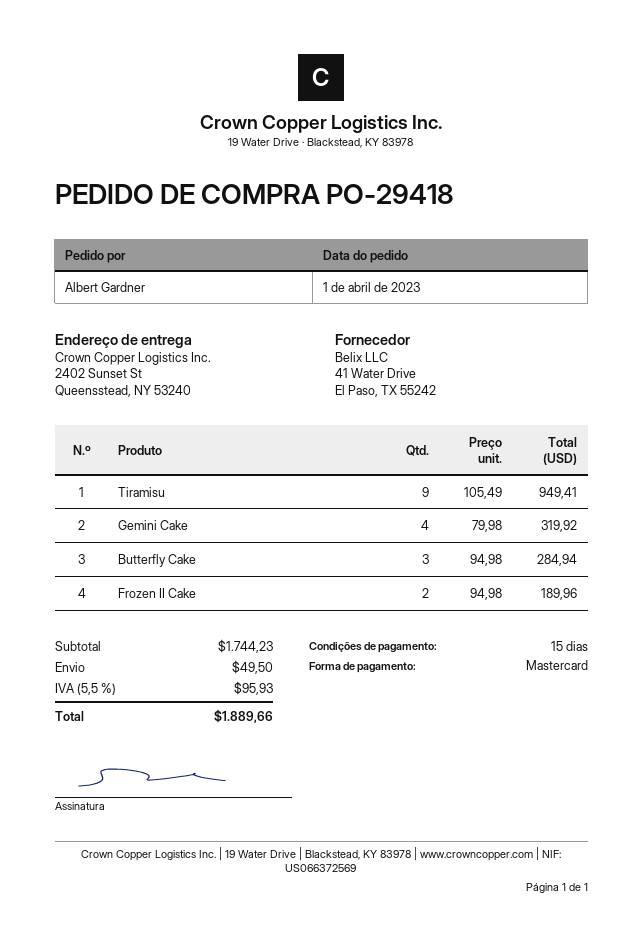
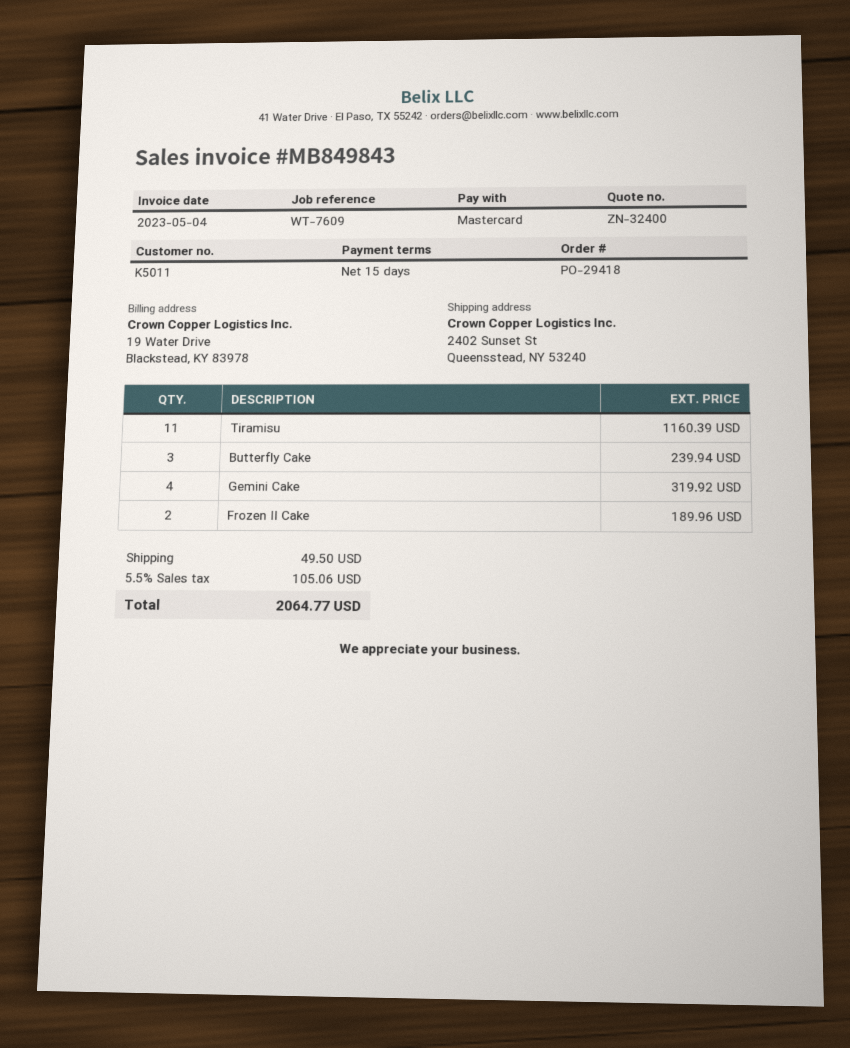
Tiramisu: 9 for 949.41 -> 11 for 1160.39
Butterfly Cake: 3 for 284.94 -> 3 for 239.94
tax: 5.5% = 95.93 -> 5.5% = 105.06
total: 1889.66 -> 2064.77

